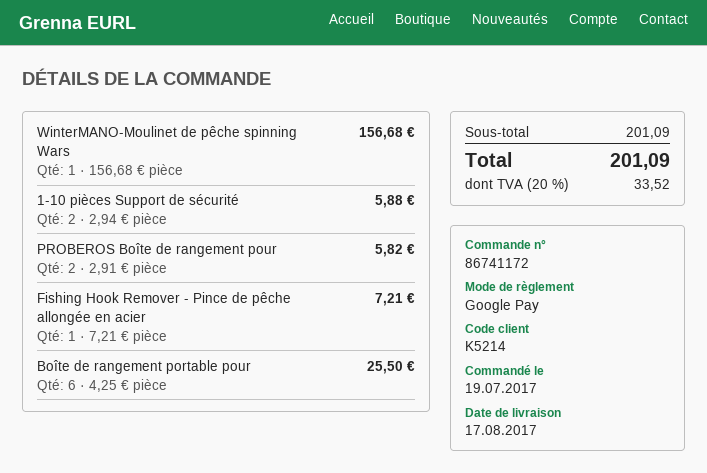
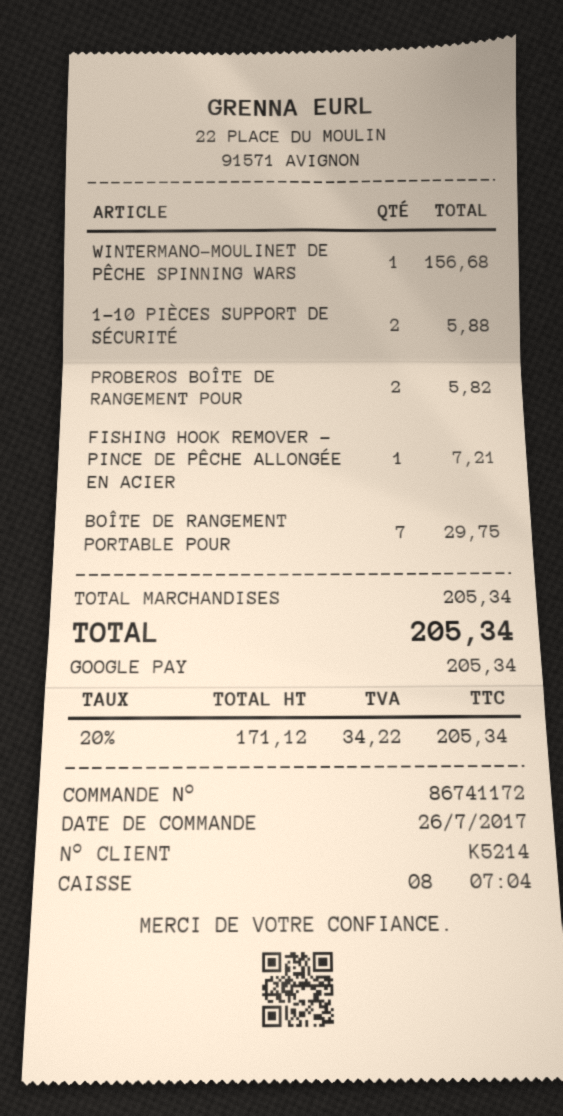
order date: 2017-07-19 -> 2017-07-26
Boîte de rangement portable pour: 6 for 25.50 -> 7 for 29.75
subtotal: 201.09 -> 205.34
tax: 20% = 33.52 -> 20% = 34.22
total: 201.09 -> 205.34

